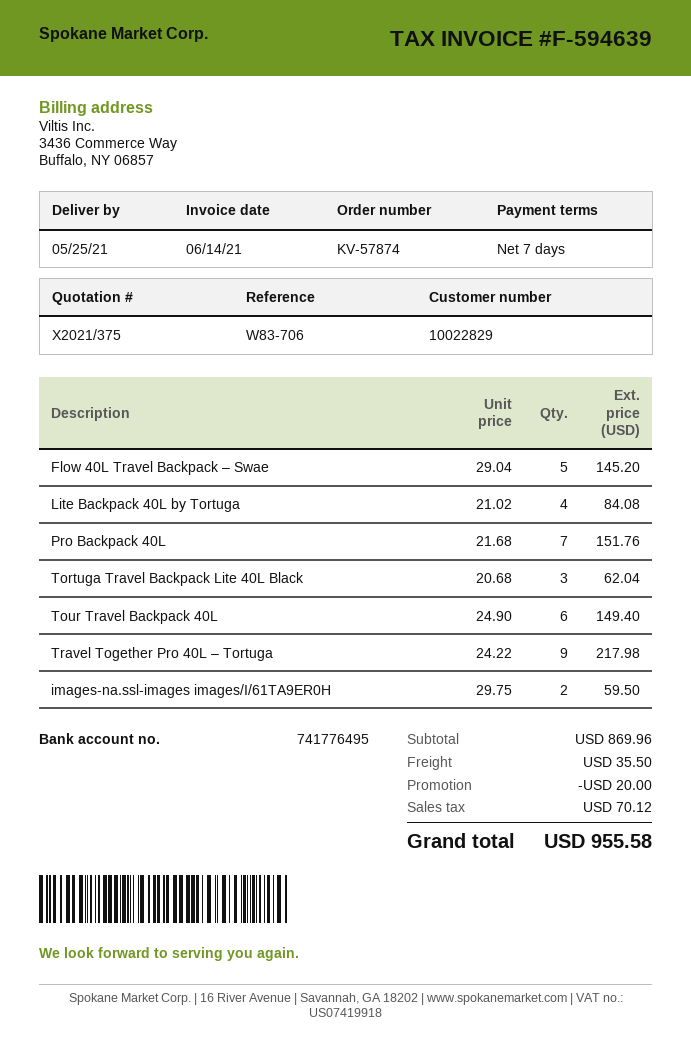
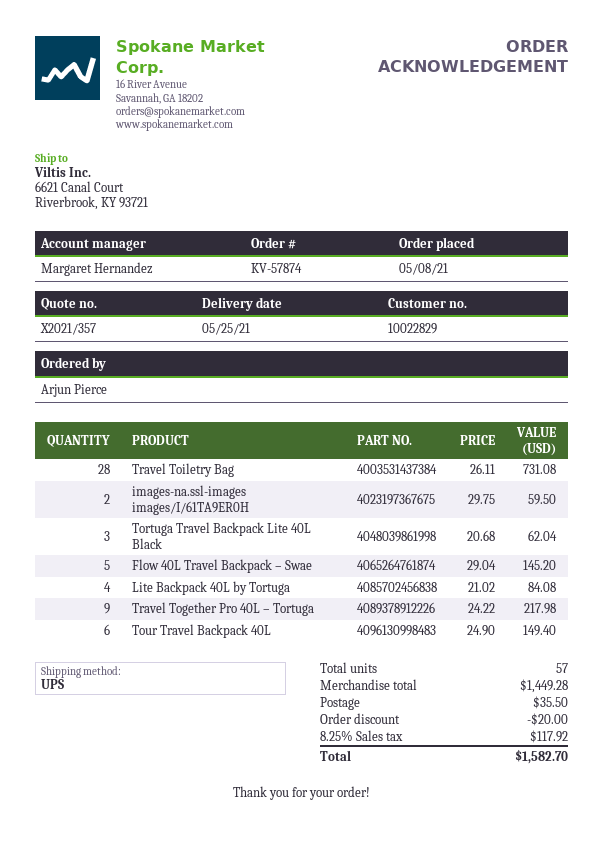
quote number: X2021/375 -> X2021/357
Pro Backpack 40L: 7 x 21.68 = 151.76 -> none
Travel Toiletry Bag: none -> 28 x 26.11 = 731.08
subtotal: 869.96 -> 1449.28
tax: 70.12 -> 117.92
total: 955.58 -> 1582.70

